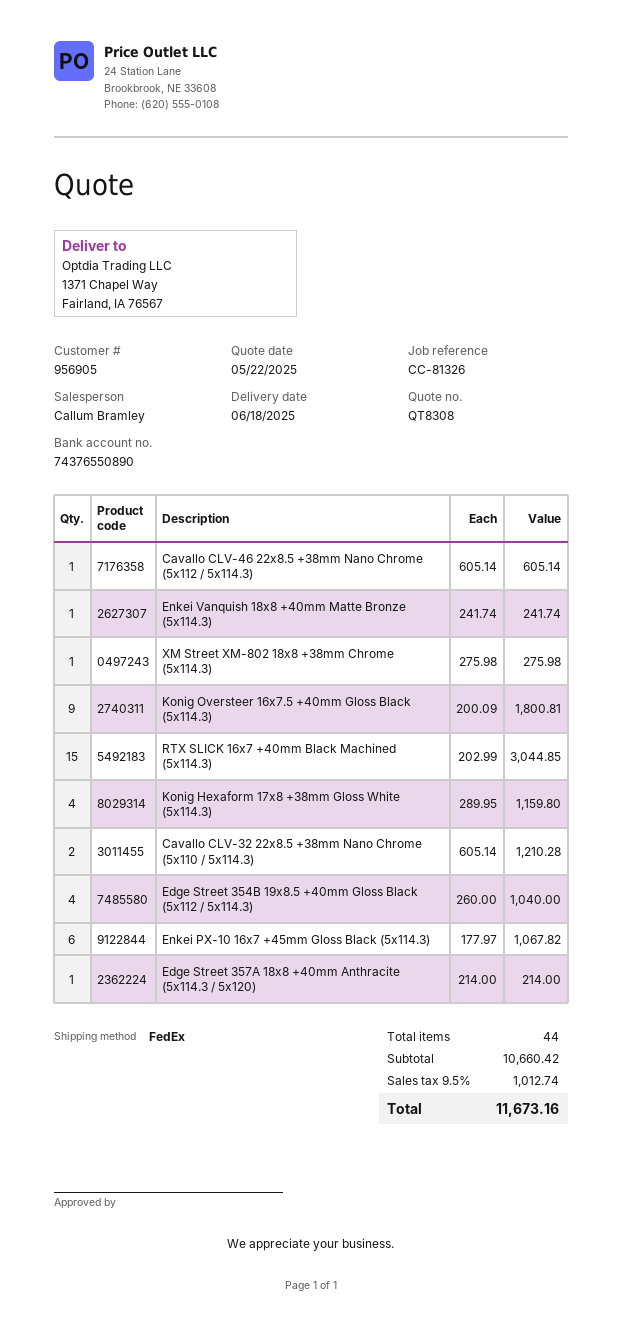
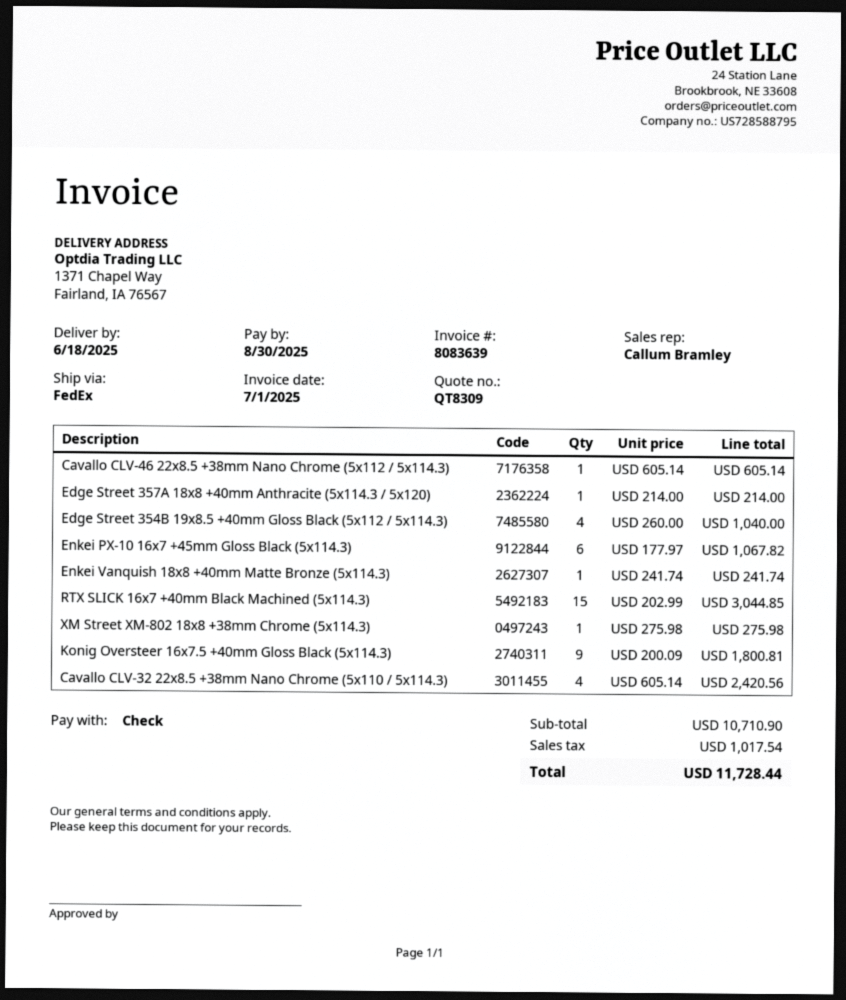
quote number: QT8308 -> QT8309
Konig Hexaform 17x8 +38mm Gloss White (5x114.3): 4 x 289.95 = 1159.80 -> none
Cavallo CLV-32 22x8.5 +38mm Nano Chrome (5x110 / 5x114.3): 2 x 605.14 = 1210.28 -> 4 x 605.14 = 2420.56
subtotal: 10660.42 -> 10710.90
tax: 1012.74 -> 1017.54
total: 11673.16 -> 11728.44

